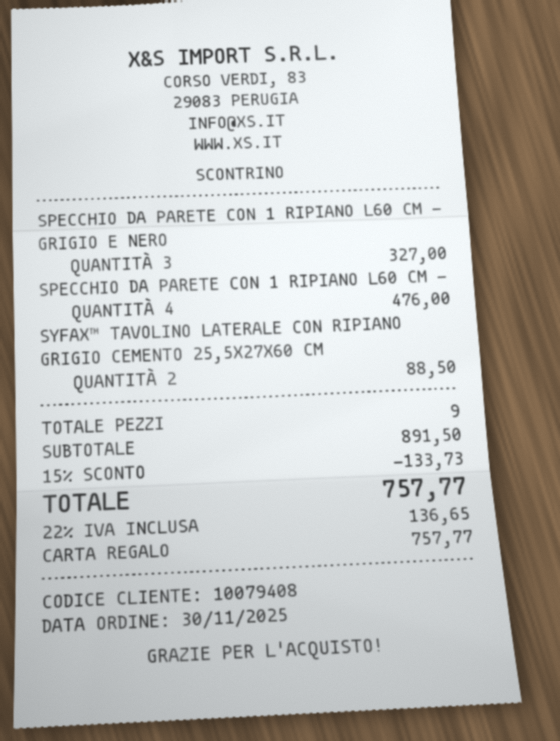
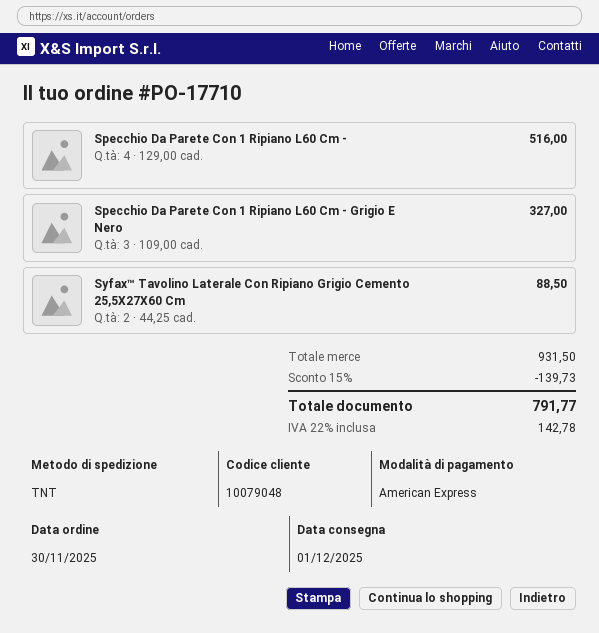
customer number: 10079408 -> 10079048
payment method: gift card -> American Express
SPECCHIO DA PARETE CON 1 RIPIANO L60 CM -: 4 for 476.00 -> 4 for 516.00
subtotal: 891.50 -> 931.50
discount: 15% = 133.73 -> 15% = 139.73
tax: 22% = 136.65 -> 22% = 142.78
total: 757.77 -> 791.77

